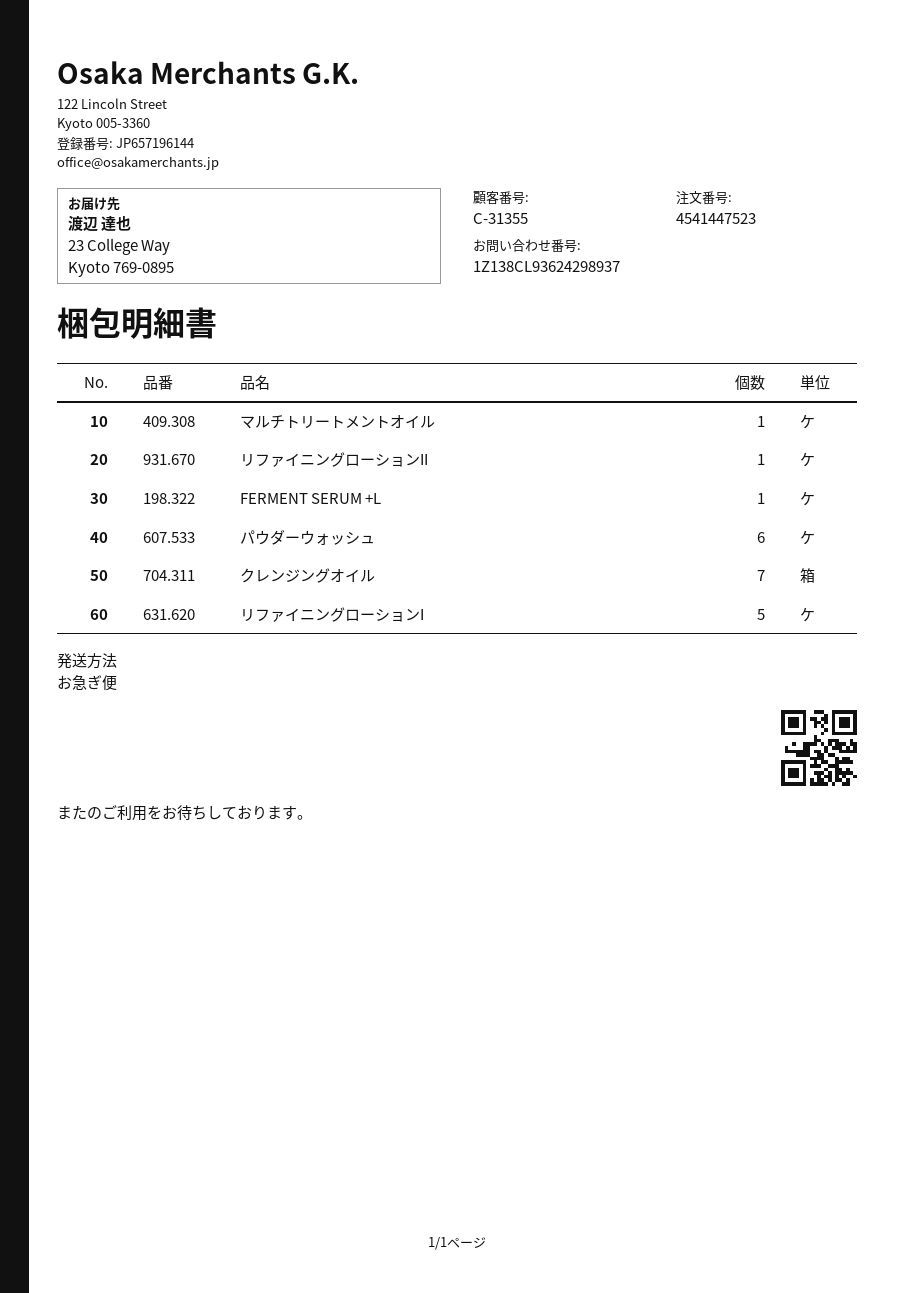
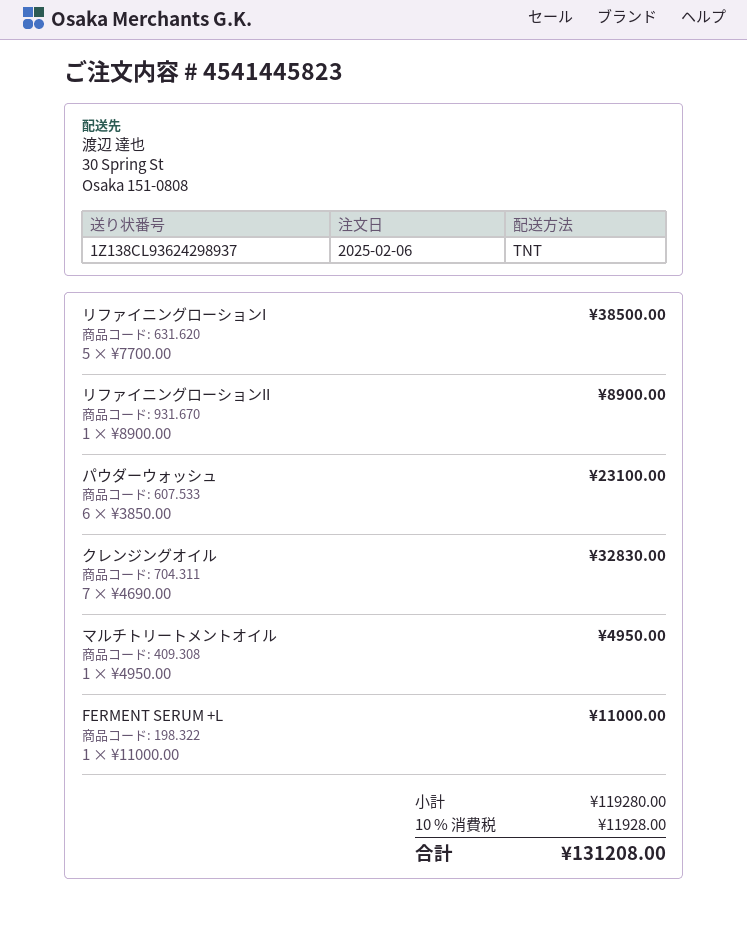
order number: 4541447523 -> 4541445823
shipping method: express -> TNT
ship to: 23 College Way, Kyoto 769-0895 -> 30 Spring St, Osaka 151-0808

